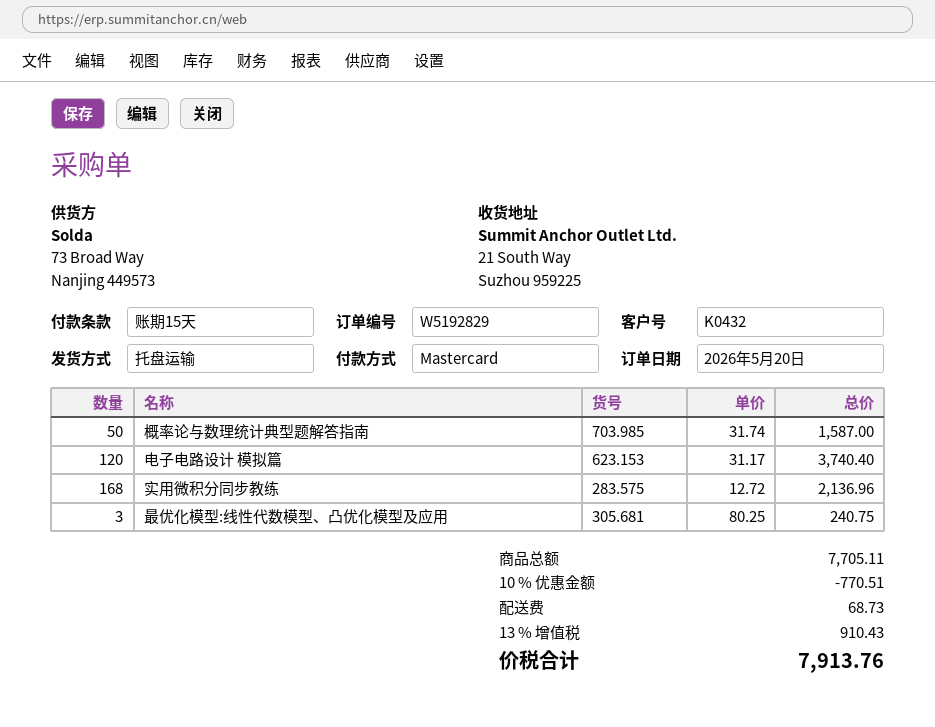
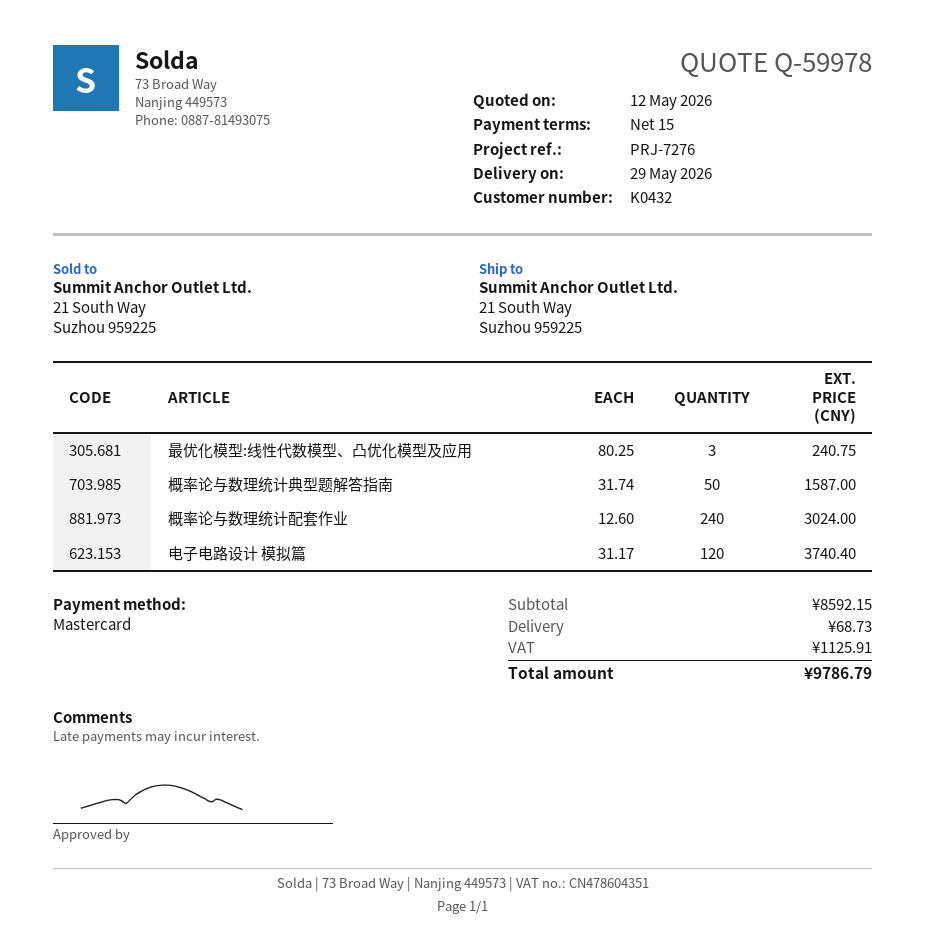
实用微积分同步教练: 168 x 12.72 = 2136.96 -> none
概率论与数理统计配套作业: none -> 240 x 12.60 = 3024.00
subtotal: 7705.11 -> 8592.15
discount: 10% = 770.51 -> none
tax: 910.43 -> 1125.91
total: 7913.76 -> 9786.79

